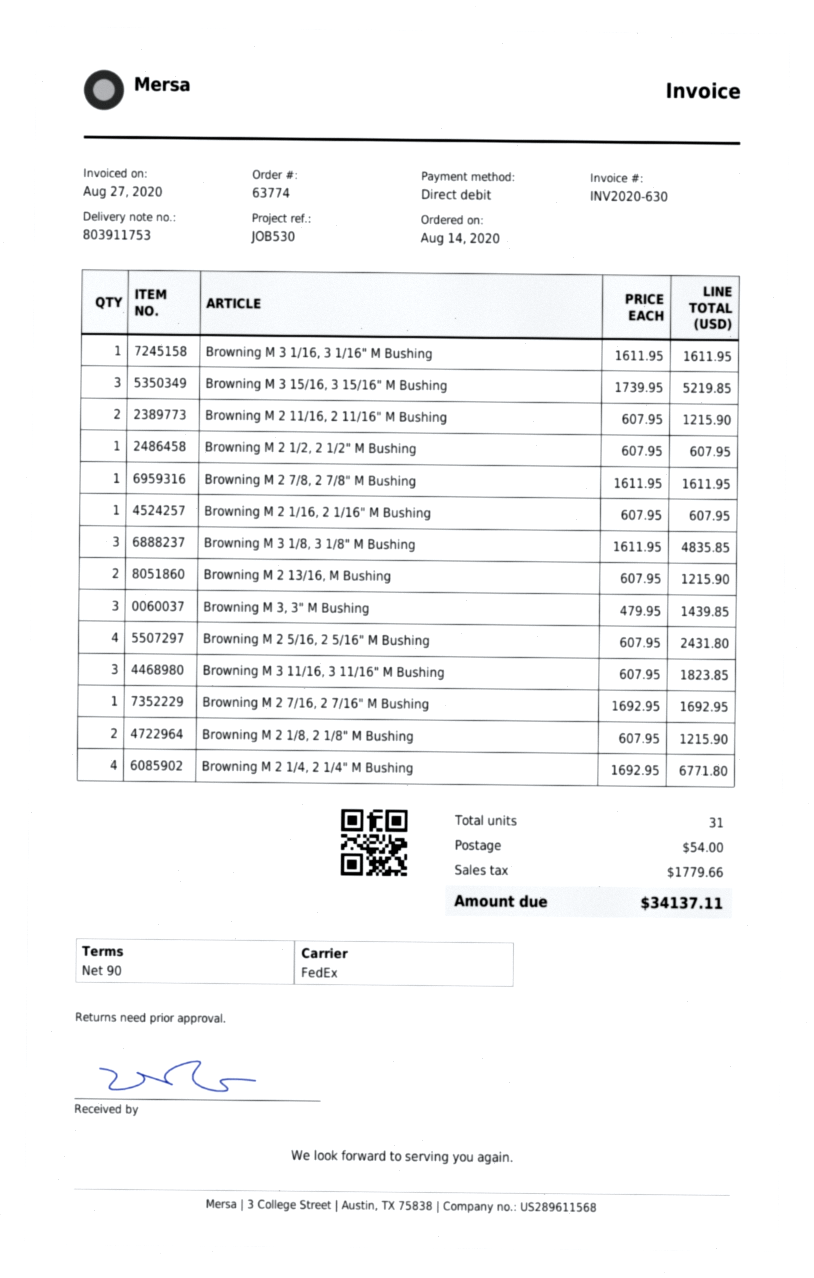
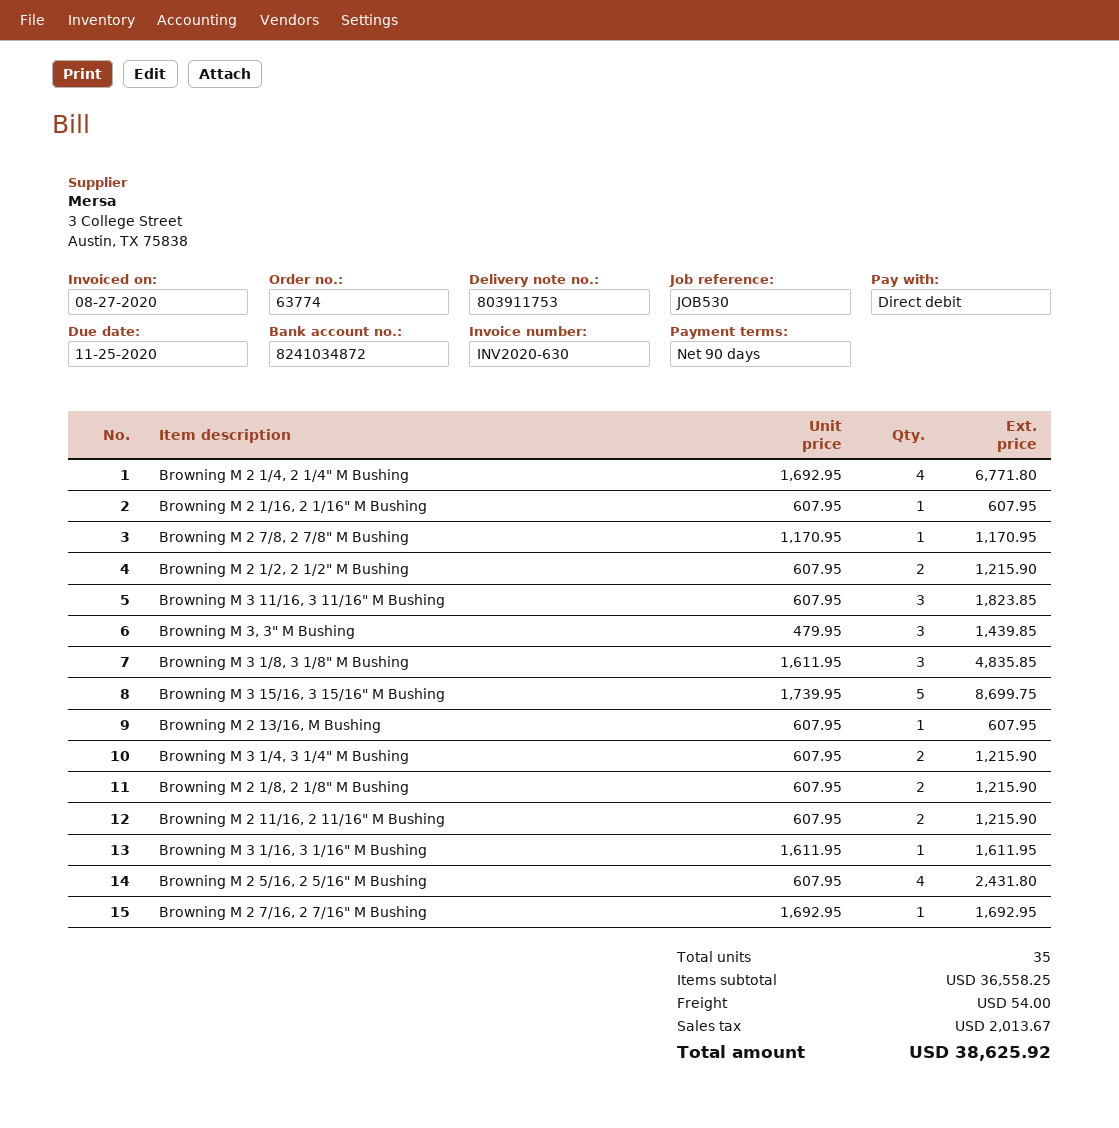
Browning M 3 15/16, 3 15/16" M Bushing: 3 x 1739.95 = 5219.85 -> 5 x 1739.95 = 8699.75
Browning M 2 1/2, 2 1/2" M Bushing: 1 x 607.95 = 607.95 -> 2 x 607.95 = 1215.90
Browning M 2 7/8, 2 7/8" M Bushing: 1 x 1611.95 = 1611.95 -> 1 x 1170.95 = 1170.95
Browning M 2 13/16, M Bushing: 2 x 607.95 = 1215.90 -> 1 x 607.95 = 607.95
Browning M 3 1/4, 3 1/4" M Bushing: none -> 2 x 607.95 = 1215.90
total quantity: 31 -> 35
tax: 1779.66 -> 2013.67
total: 34137.11 -> 38625.92

